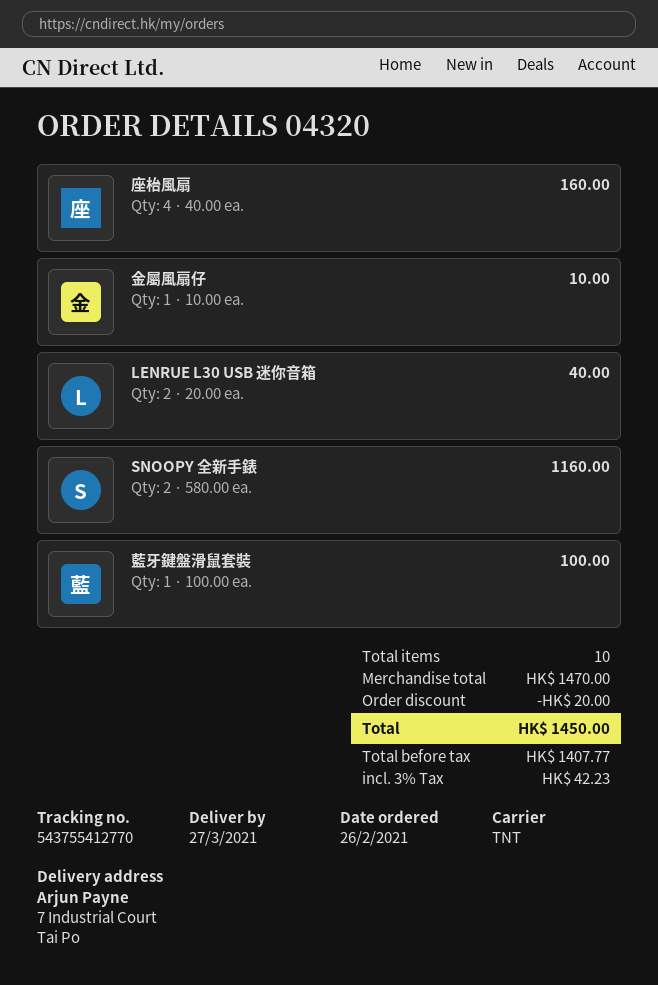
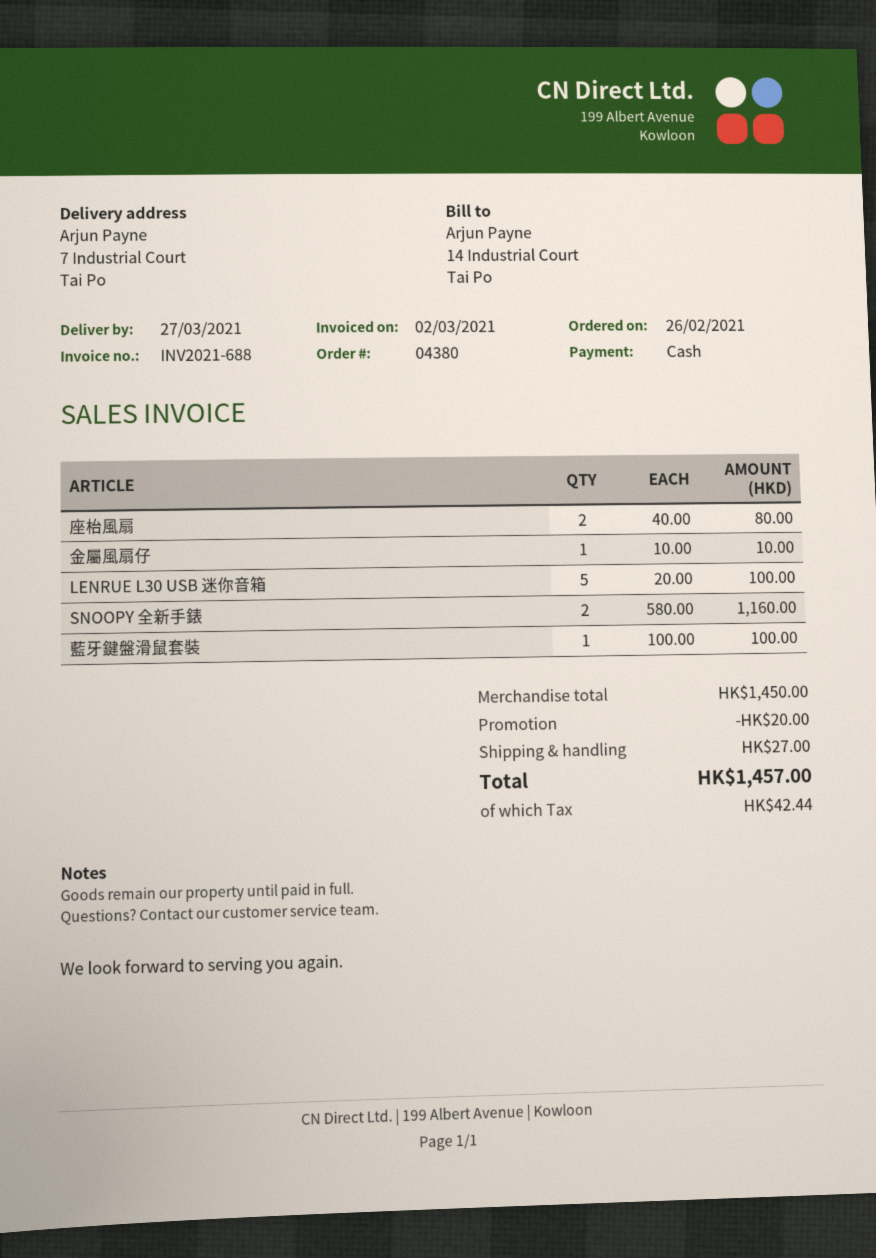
order number: 04320 -> 04380
座枱風扇: 4 x 40.00 = 160.00 -> 2 x 40.00 = 80.00
LENRUE L30 USB 迷你音箱: 2 x 20.00 = 40.00 -> 5 x 20.00 = 100.00
subtotal: 1470.00 -> 1450.00
shipping: none -> 27.00
tax: 42.23 -> 42.44
total: 1450.00 -> 1457.00

